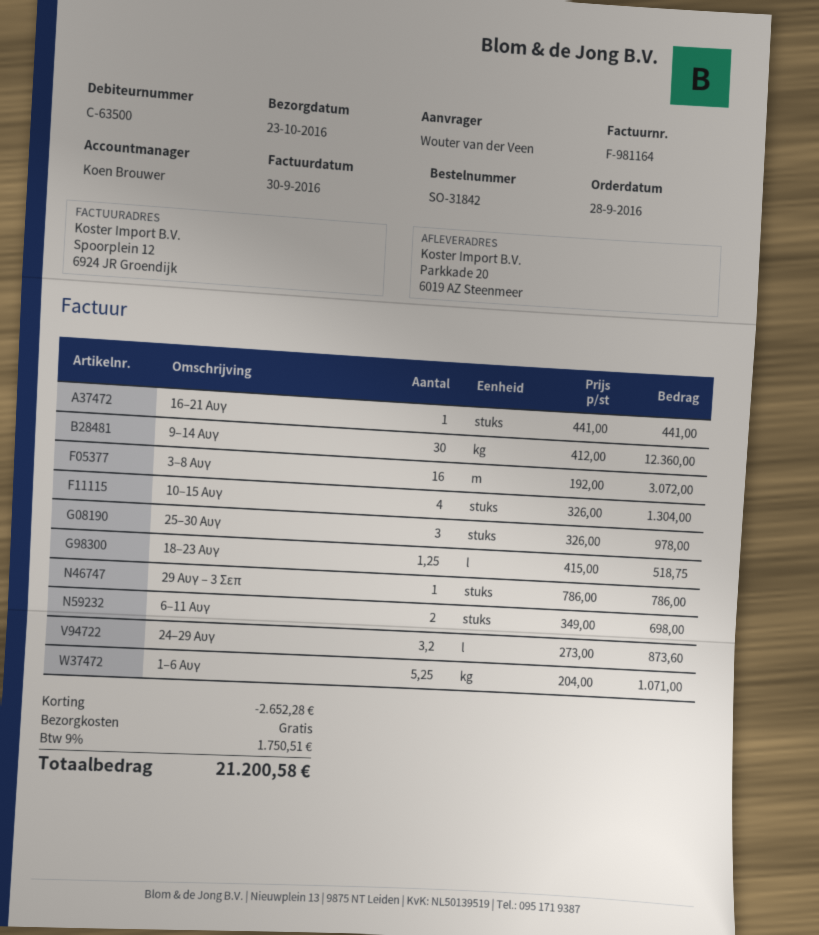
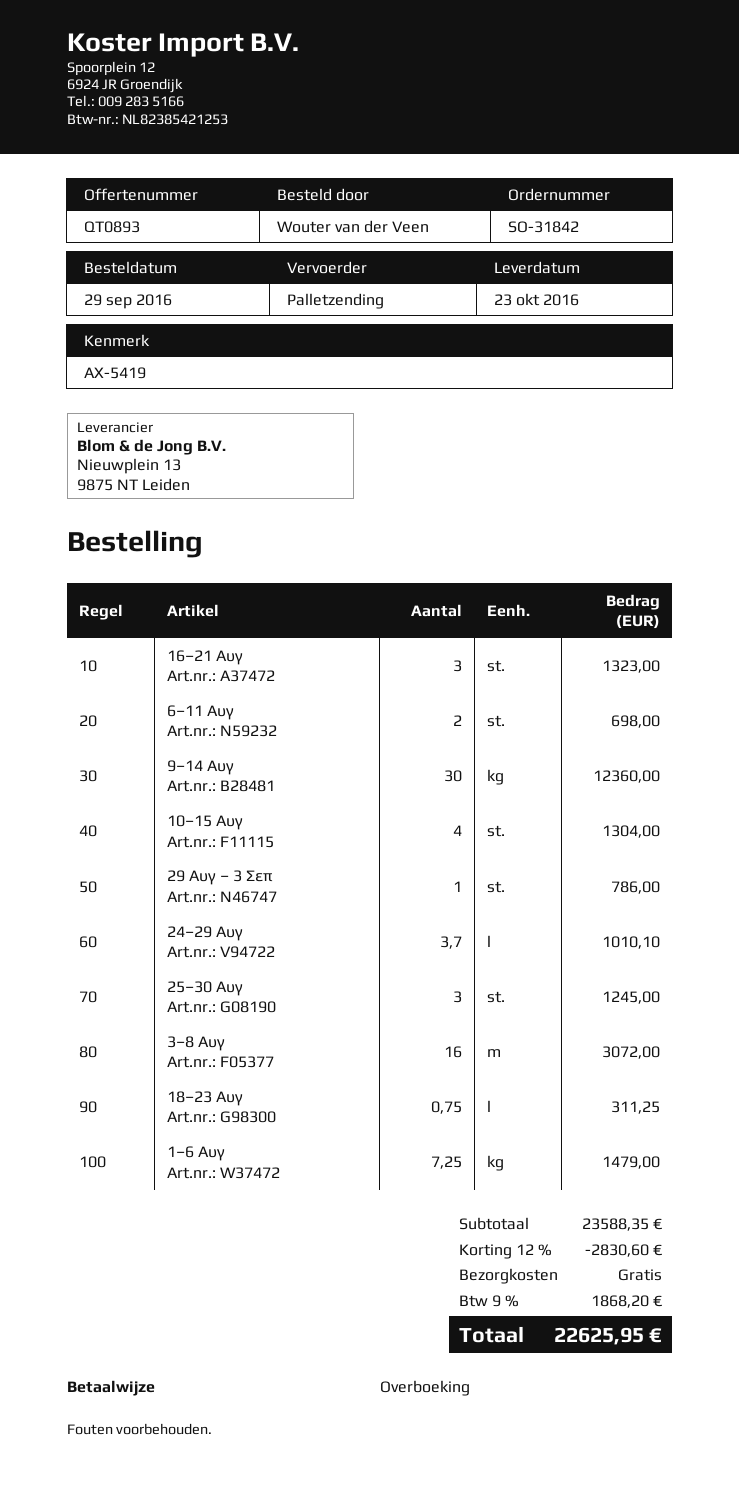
order date: 2016-09-28 -> 2016-09-29
16–21 Αυγ: 1 for 441.00 -> 3 for 1323.00
25–30 Αυγ: 3 for 978.00 -> 3 for 1245.00
18–23 Αυγ: 1.25 for 518.75 -> 0.75 for 311.25
24–29 Αυγ: 3.2 for 873.60 -> 3.7 for 1010.10
1–6 Αυγ: 5.25 for 1071.00 -> 7.25 for 1479.00
discount: 2652.28 -> 2830.60
tax: 9% = 1750.51 -> 9% = 1868.20
total: 21200.58 -> 22625.95

